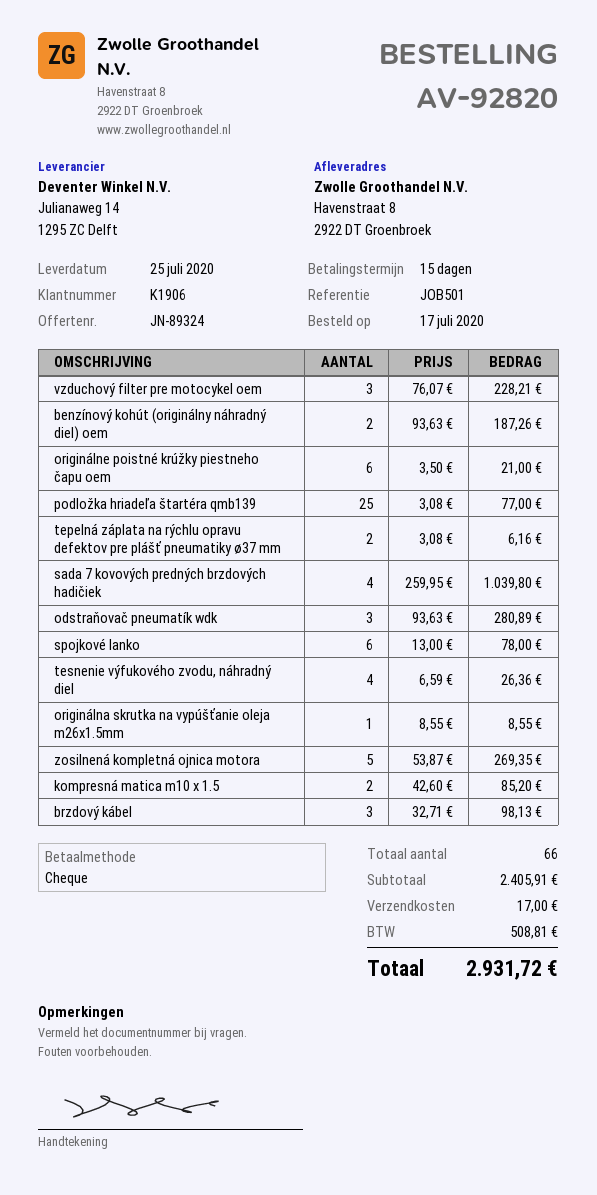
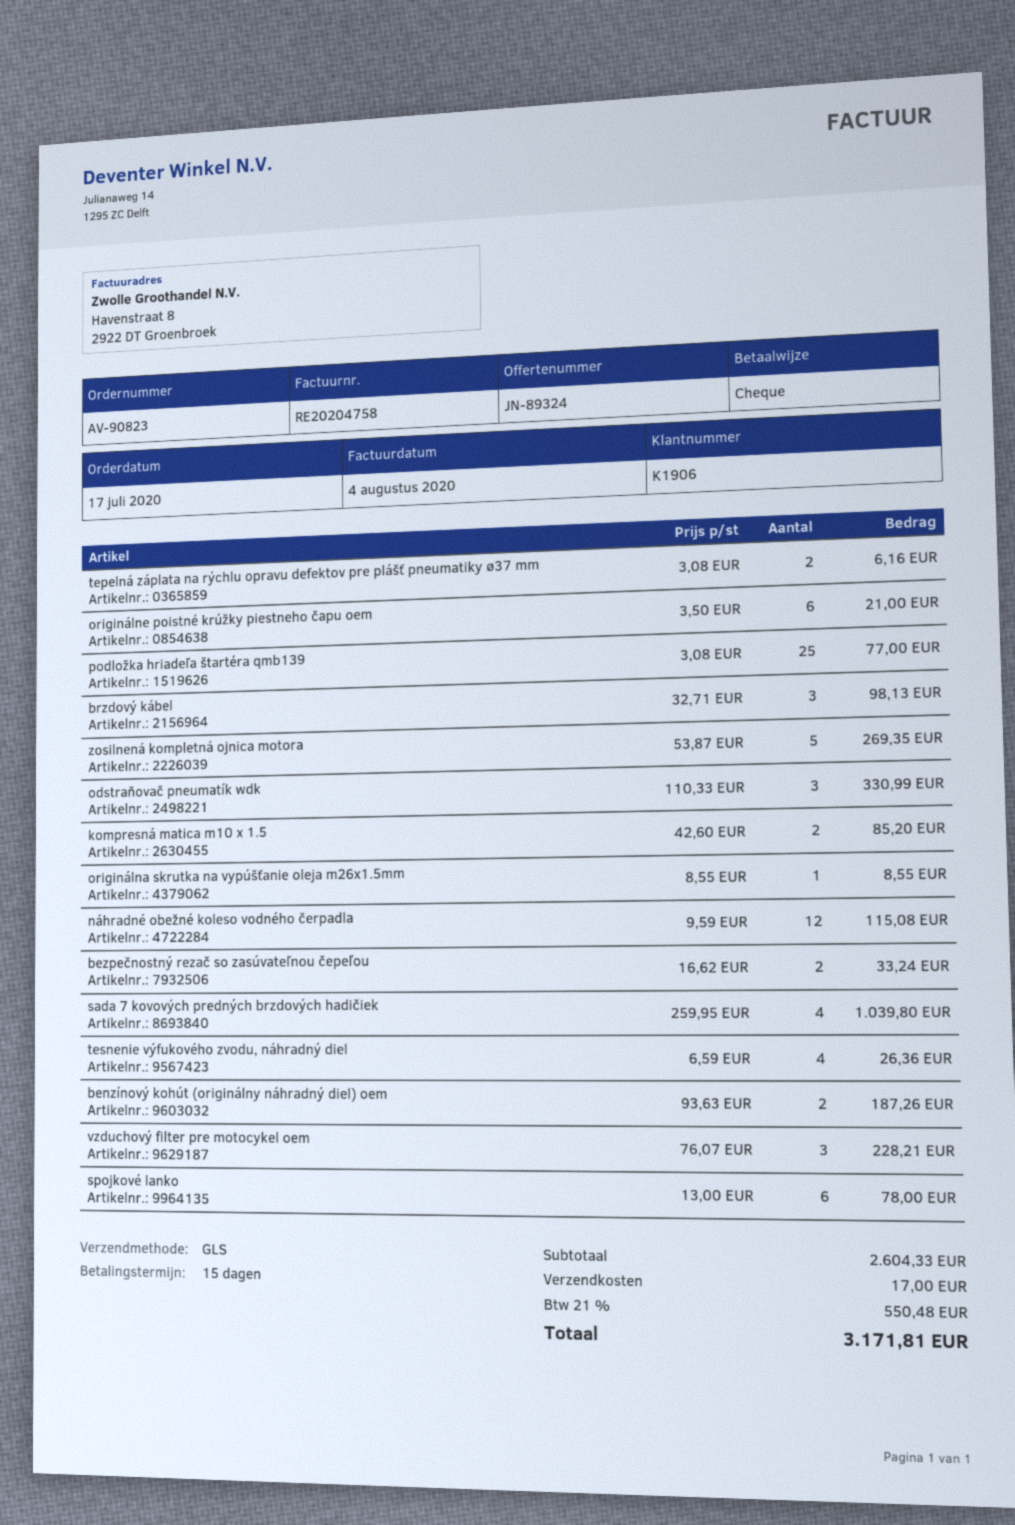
order number: AV-92820 -> AV-90823
odstraňovač pneumatík wdk: 3 x 93.63 = 280.89 -> 3 x 110.33 = 330.99
náhradné obežné koleso vodného čerpadla: none -> 12 x 9.59 = 115.08
bezpečnostný rezač so zasúvateľnou čepeľou: none -> 2 x 16.62 = 33.24
subtotal: 2405.91 -> 2604.33
tax: 508.81 -> 550.48
total: 2931.72 -> 3171.81

